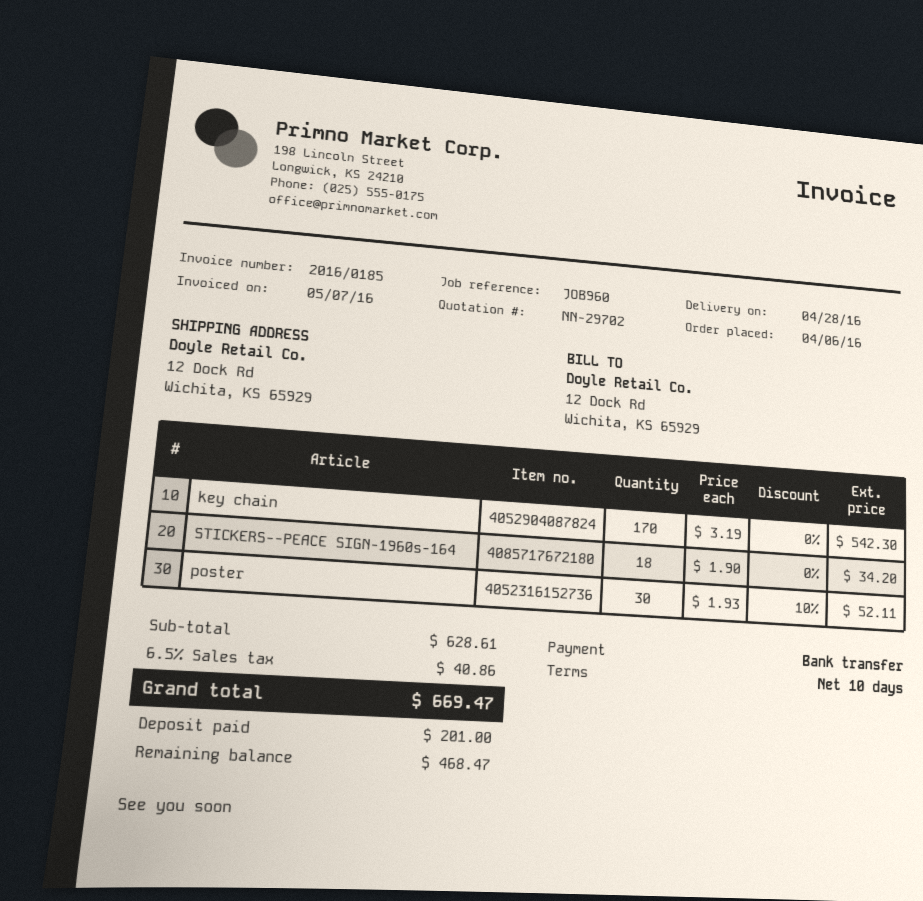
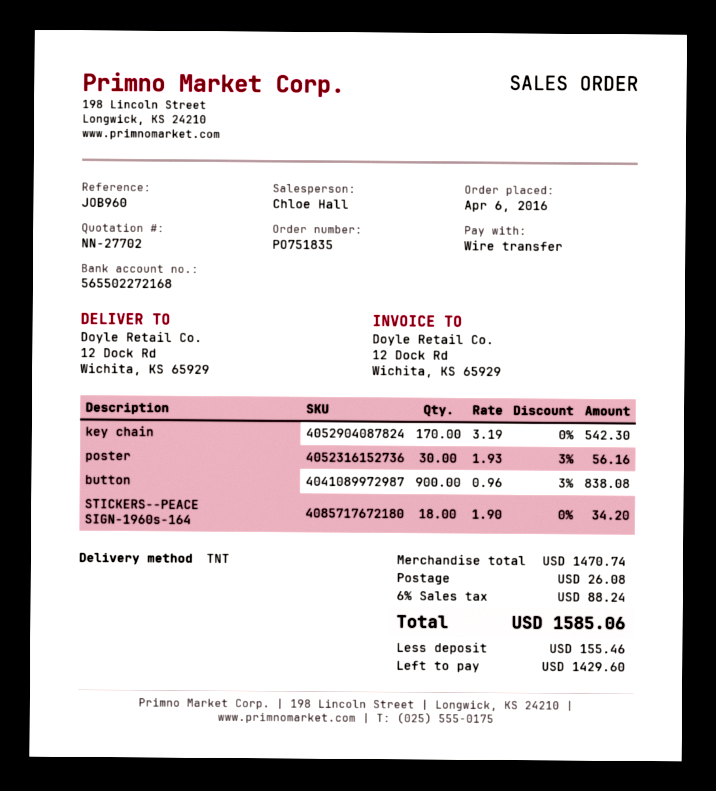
quote number: NN-29702 -> NN-27702
poster: 30 x 1.93 - 10% = 52.11 -> 30 x 1.93 - 3% = 56.16
button: none -> 900 x 0.96 - 3% = 838.08
subtotal: 628.61 -> 1470.74
shipping: none -> 26.08
tax: 6.5% = 40.86 -> 6% = 88.24
total: 669.47 -> 1585.06
deposit: 201.00 -> 155.46
balance: 468.47 -> 1429.60

